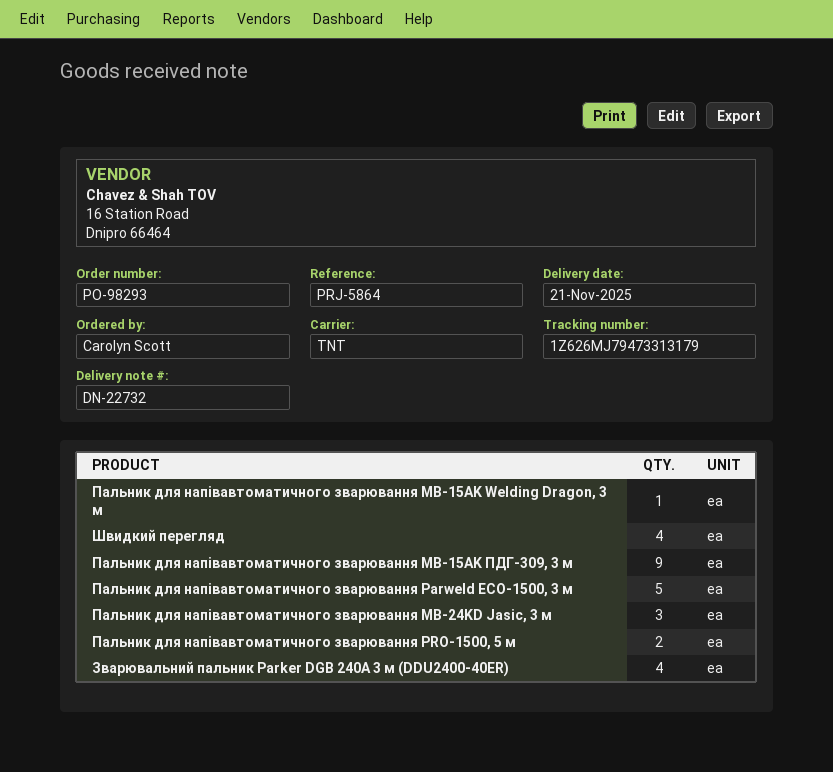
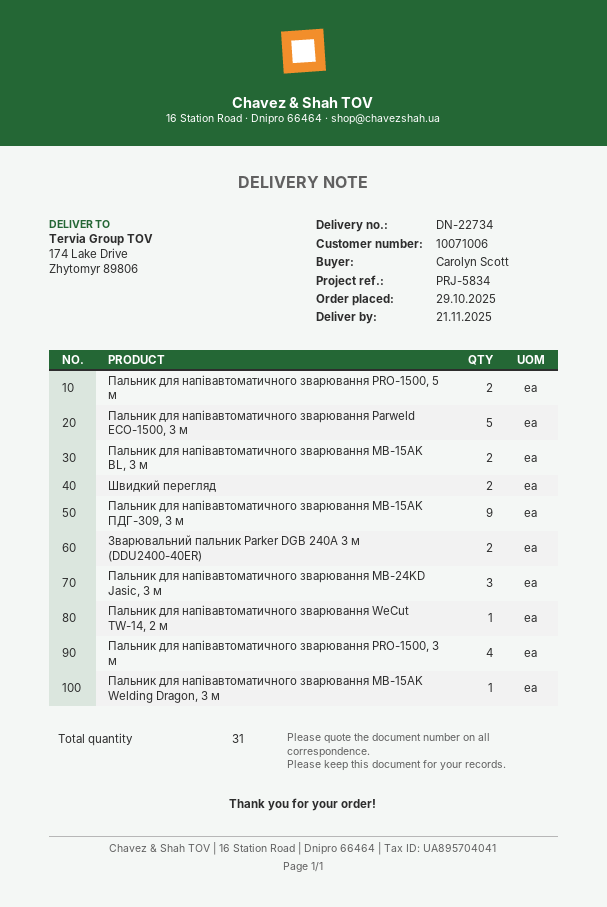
delivery note number: DN-22732 -> DN-22734
reference: PRJ-5864 -> PRJ-5834
Швидкий перегляд: 4 -> 2
Зварювальний пальник Parker DGB 240A 3 м (DDU2400-40ER): 4 -> 2
Пальник для напівавтоматичного зварювання MB-15AK BL, 3 м: none -> 2
Пальник для напівавтоматичного зварювання WeCut TW-14, 2 м: none -> 1
Пальник для напівавтоматичного зварювання PRO-1500, 3 м: none -> 4

